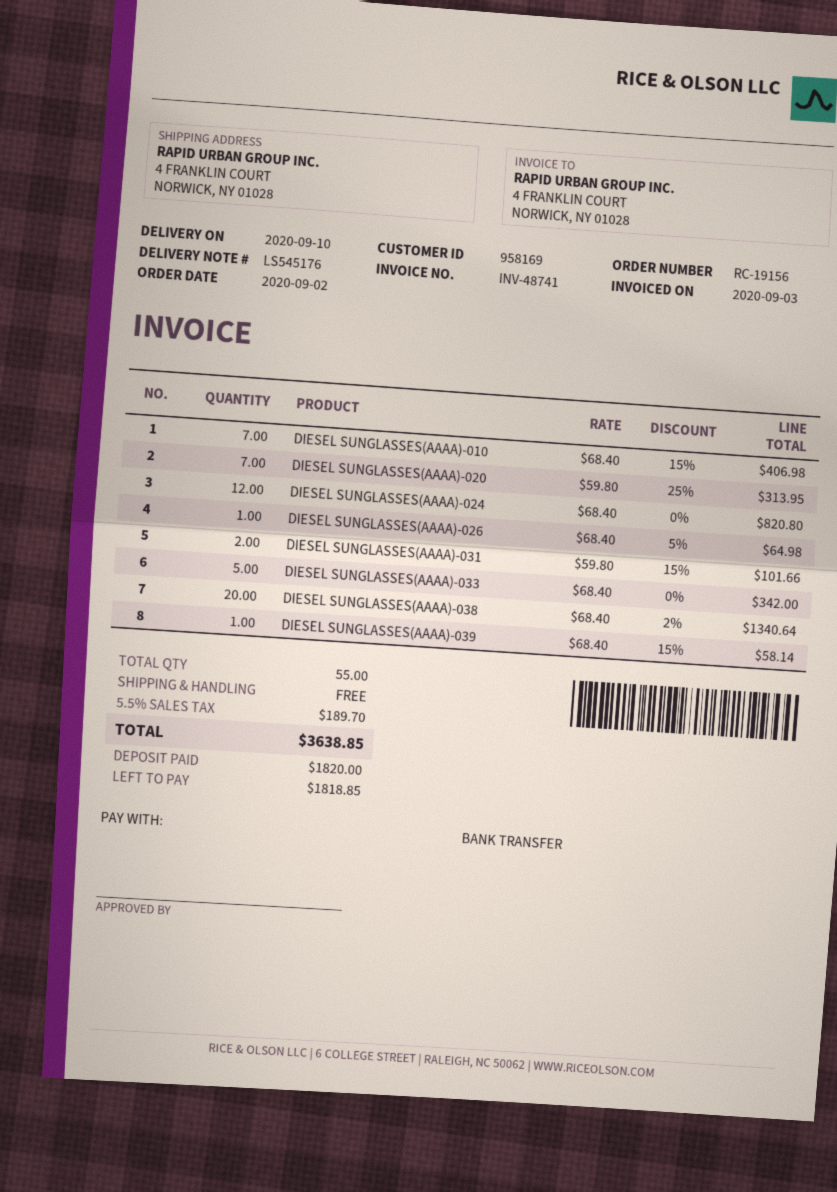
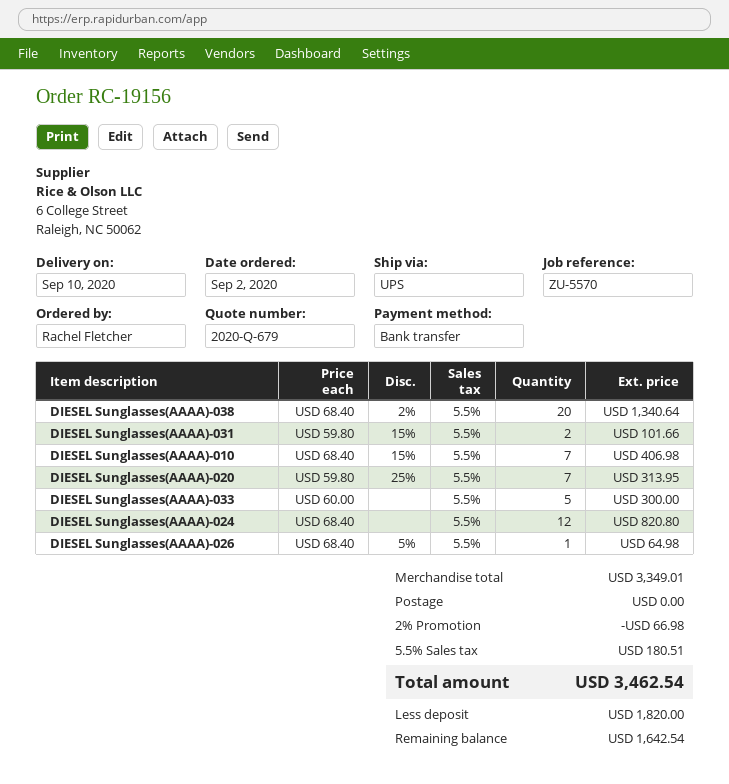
DIESEL SUNGLASSES(AAAA)-033: 5 x 68.40 = 342.00 -> 5 x 60.00 = 300.00
DIESEL SUNGLASSES(AAAA)-039: 1 x 68.40 - 15% = 58.14 -> none
discount: none -> 2% = 66.98
tax: 5.5% = 189.70 -> 5.5% = 180.51
total: 3638.85 -> 3462.54
balance: 1818.85 -> 1642.54

